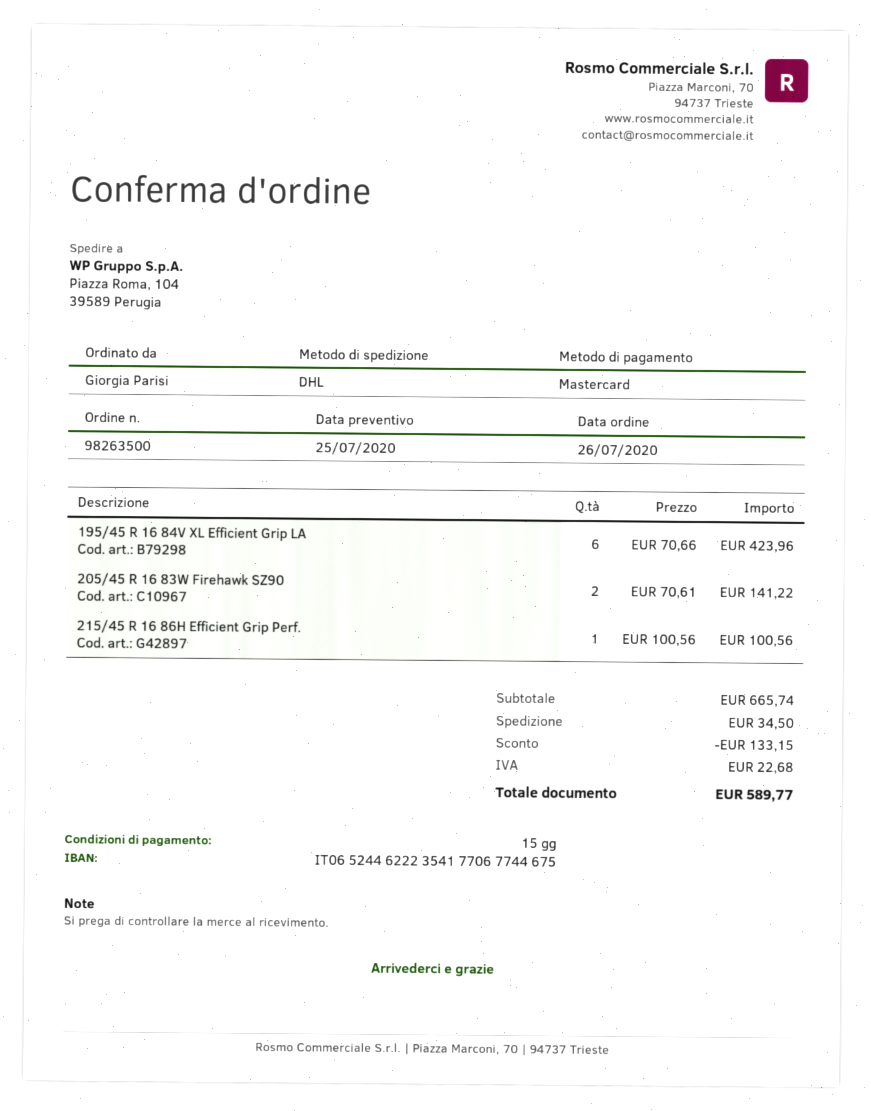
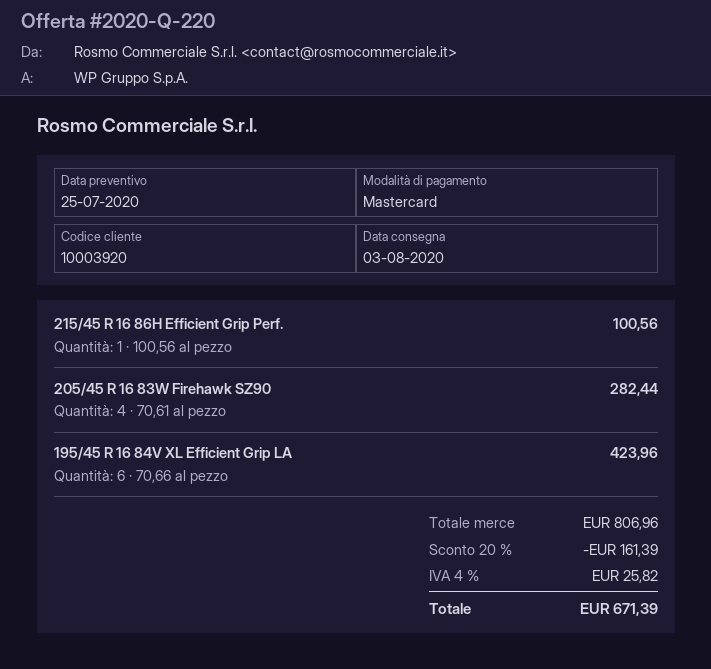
205/45 R 16 83W Firehawk SZ90: 2 x 70.61 = 141.22 -> 4 x 70.61 = 282.44
subtotal: 665.74 -> 806.96
discount: 133.15 -> 161.39
shipping: 34.50 -> none
tax: 22.68 -> 25.82
total: 589.77 -> 671.39

